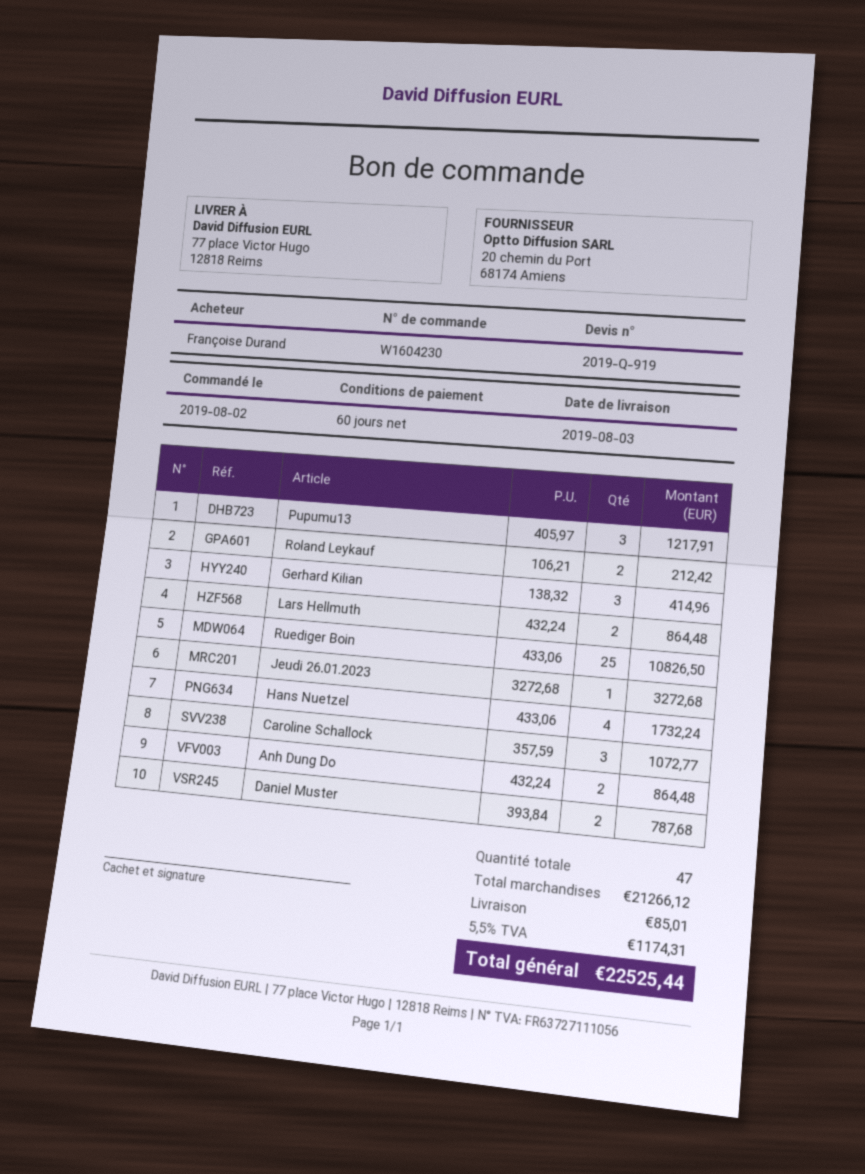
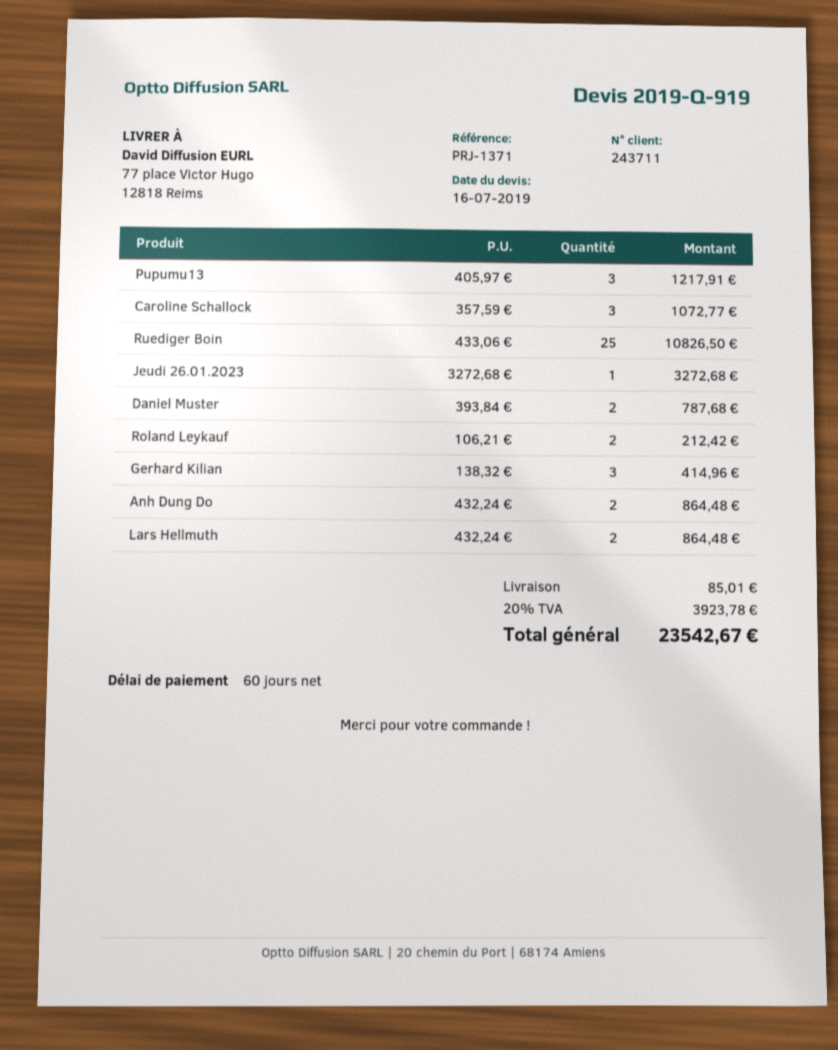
Hans Nuetzel: 4 x 433.06 = 1732.24 -> none
tax: 5.5% = 1174.31 -> 20% = 3923.78
total: 22525.44 -> 23542.67

